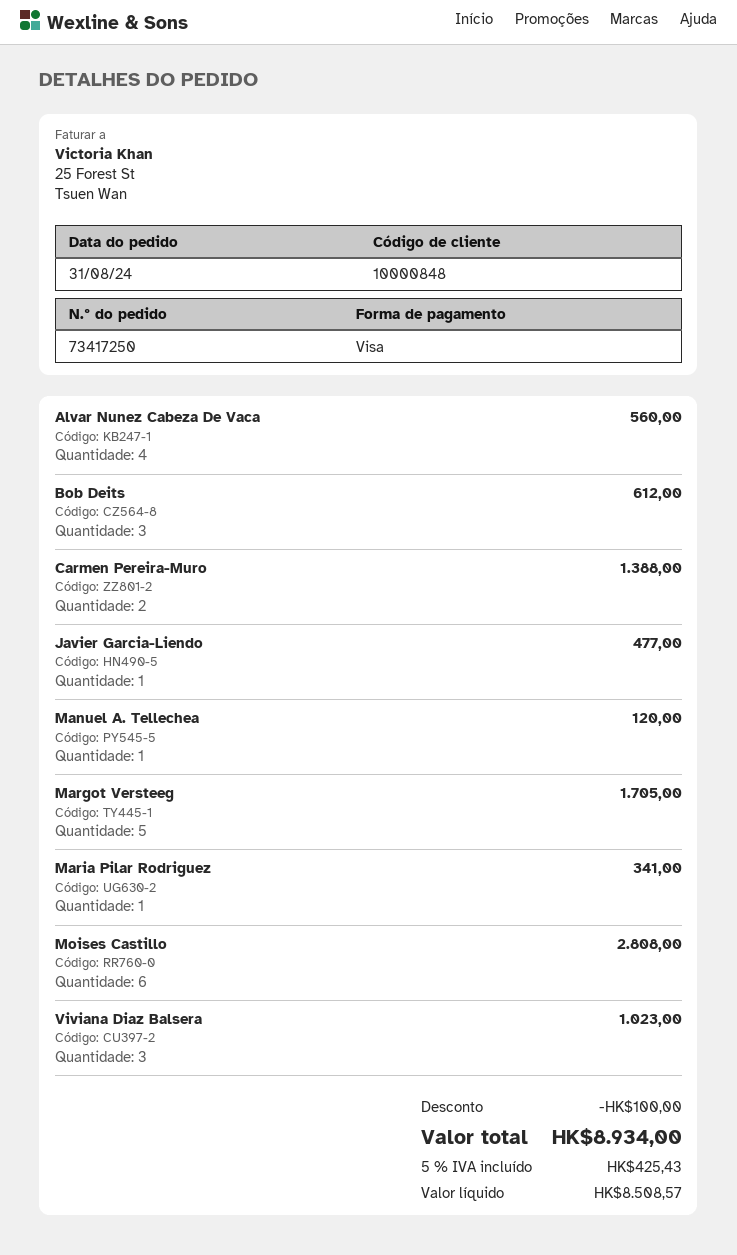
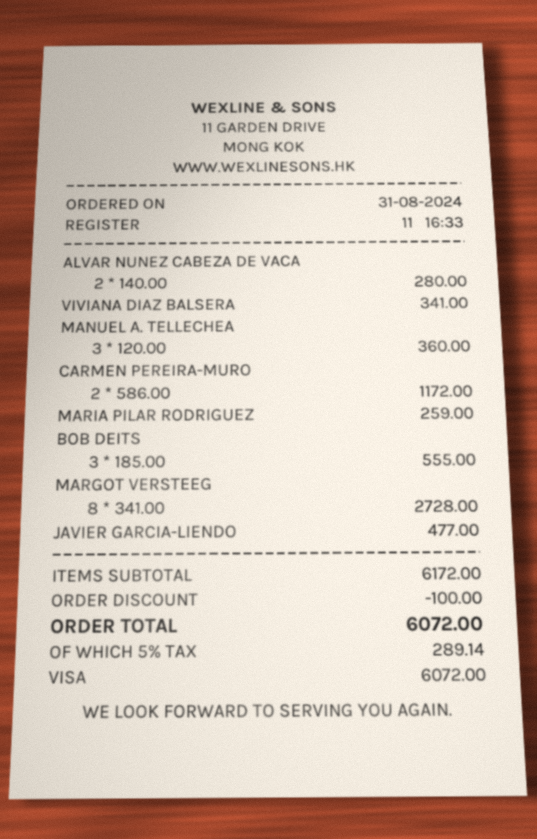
Alvar Nunez Cabeza De Vaca: 4 for 560.00 -> 2 for 280.00
Bob Deits: 3 for 612.00 -> 3 for 555.00
Carmen Pereira-Muro: 2 for 1388.00 -> 2 for 1172.00
Manuel A. Tellechea: 1 for 120.00 -> 3 for 360.00
Margot Versteeg: 5 for 1705.00 -> 8 for 2728.00
Maria Pilar Rodriguez: 1 for 341.00 -> 1 for 259.00
Moises Castillo: 6 for 2808.00 -> none
Viviana Diaz Balsera: 3 for 1023.00 -> 1 for 341.00
tax: 5% = 425.43 -> 5% = 289.14
total: 8934.00 -> 6072.00

